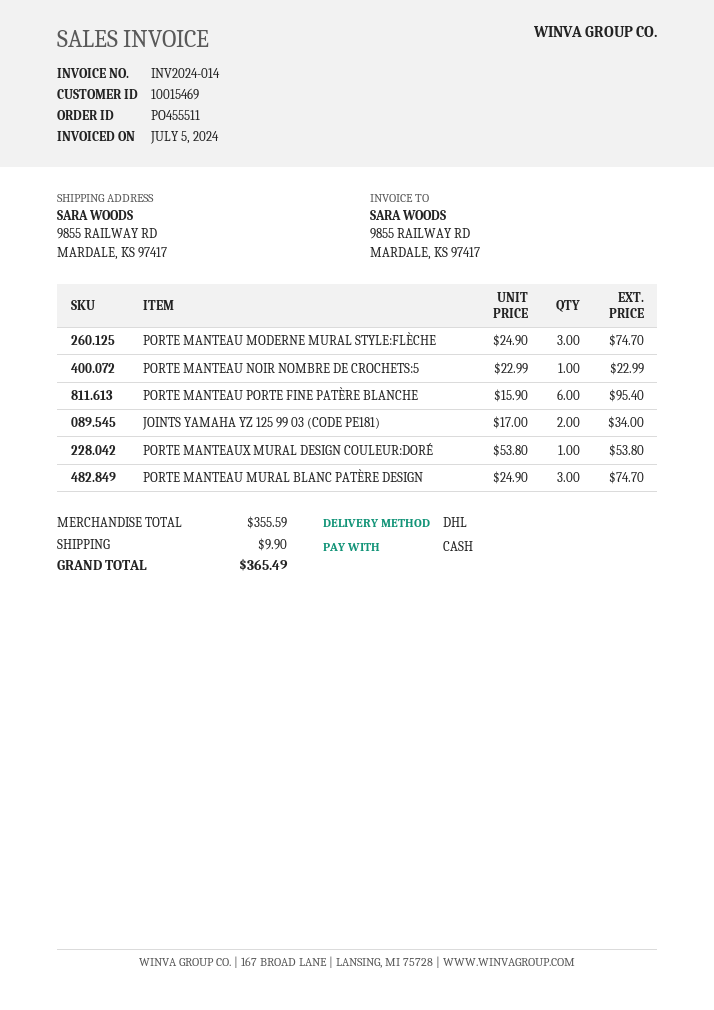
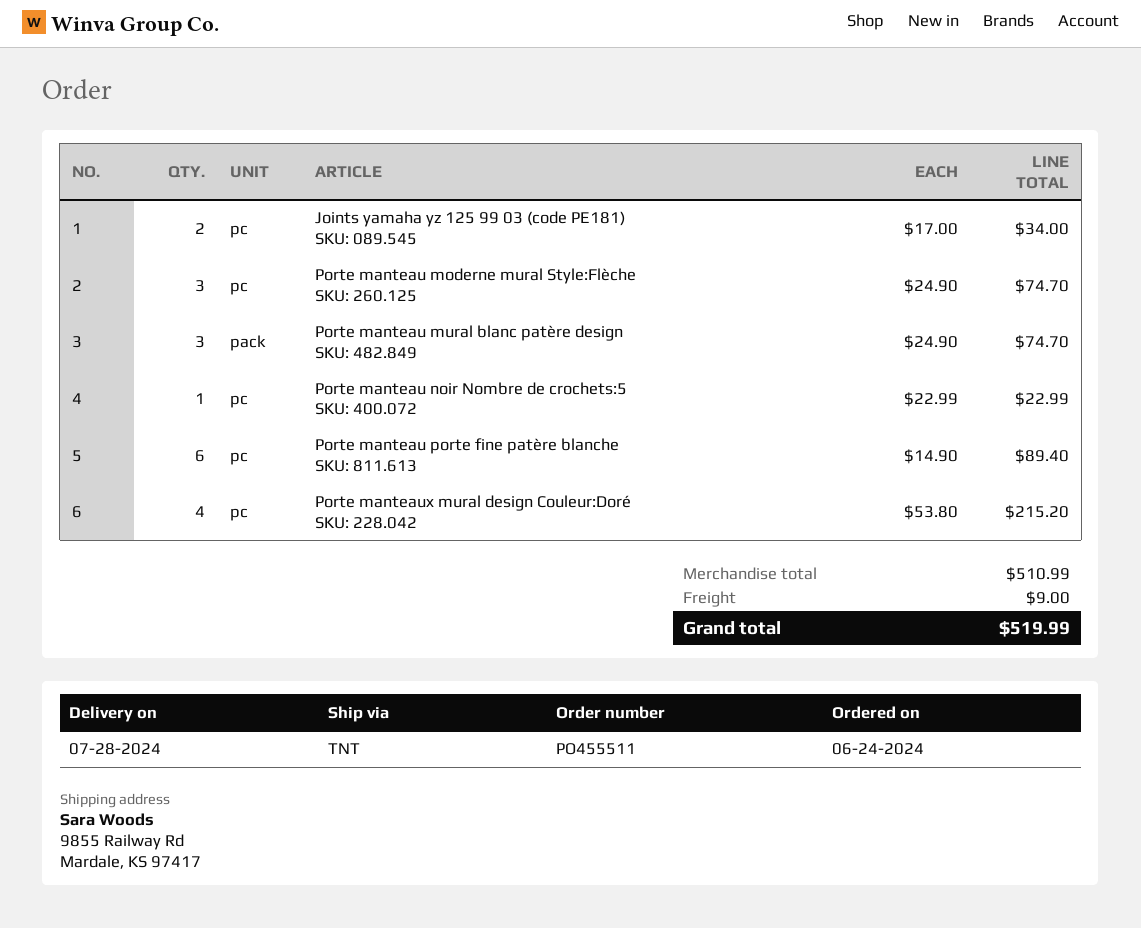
shipping method: DHL -> TNT
PORTE MANTEAU PORTE FINE PATÈRE BLANCHE: 6 x 15.90 = 95.40 -> 6 x 14.90 = 89.40
PORTE MANTEAUX MURAL DESIGN COULEUR:DORÉ: 1 x 53.80 = 53.80 -> 4 x 53.80 = 215.20
subtotal: 355.59 -> 510.99
shipping: 9.90 -> 9.00
total: 365.49 -> 519.99

